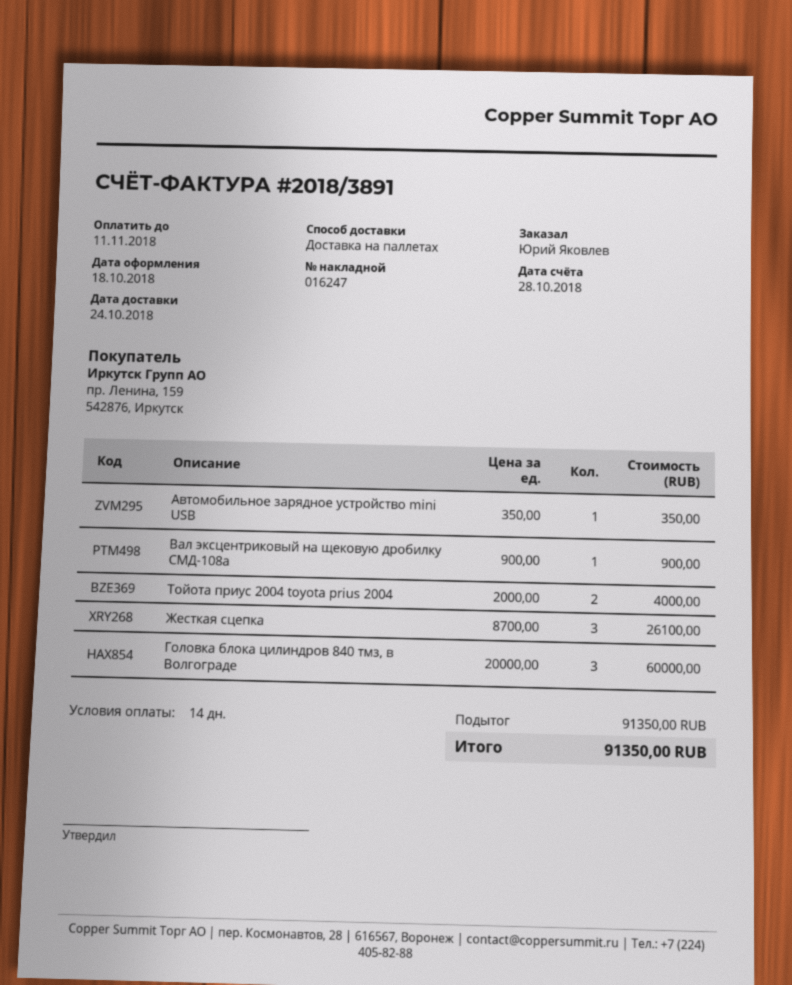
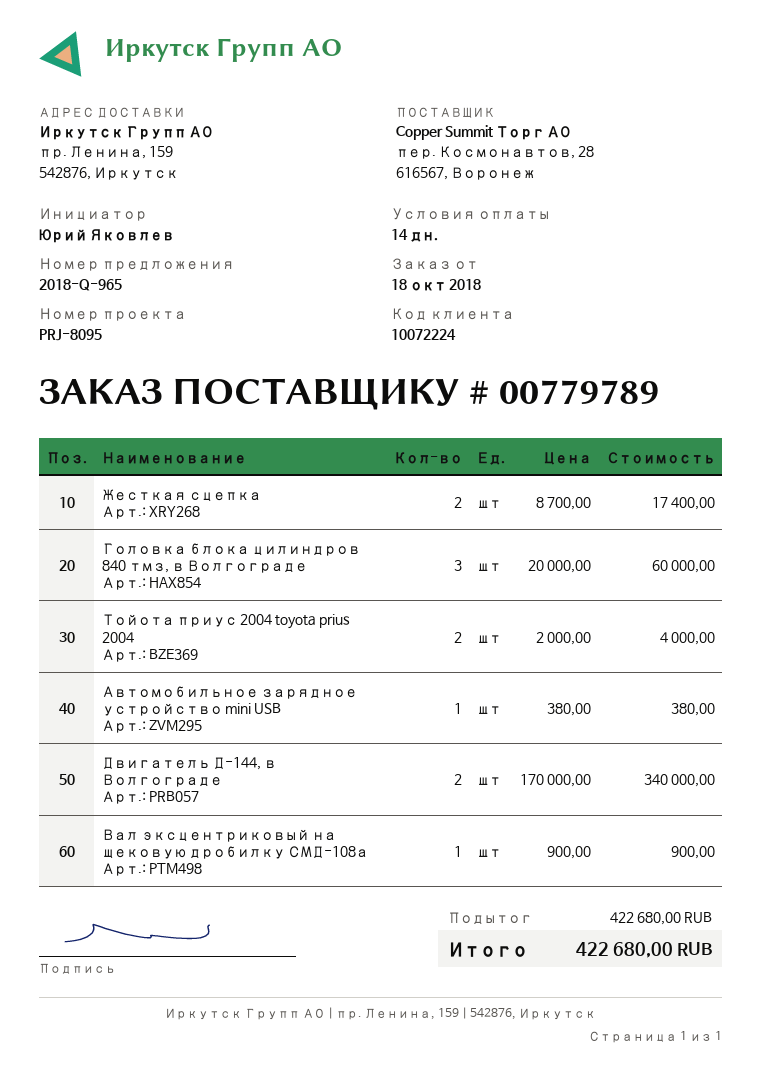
Автомобильное зарядное устройство mini USB: 1 x 350.00 = 350.00 -> 1 x 380.00 = 380.00
Жесткая сцепка: 3 x 8700.00 = 26100.00 -> 2 x 8700.00 = 17400.00
Двигатель Д-144, в Волгограде: none -> 2 x 170000.00 = 340000.00
subtotal: 91350.00 -> 422680.00
total: 91350.00 -> 422680.00

